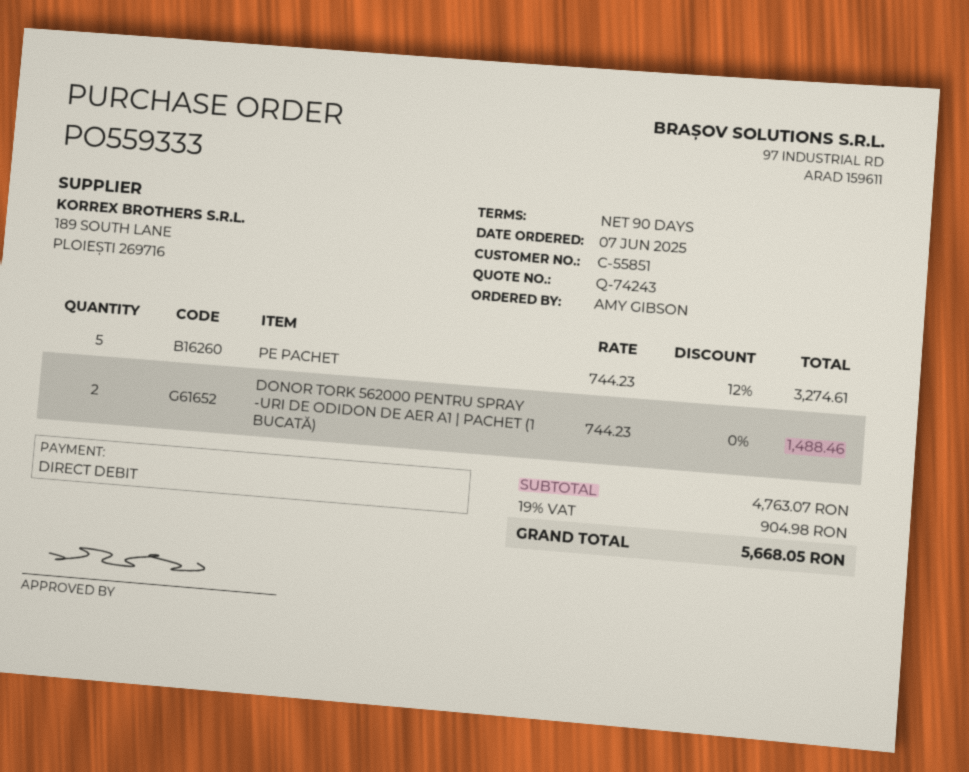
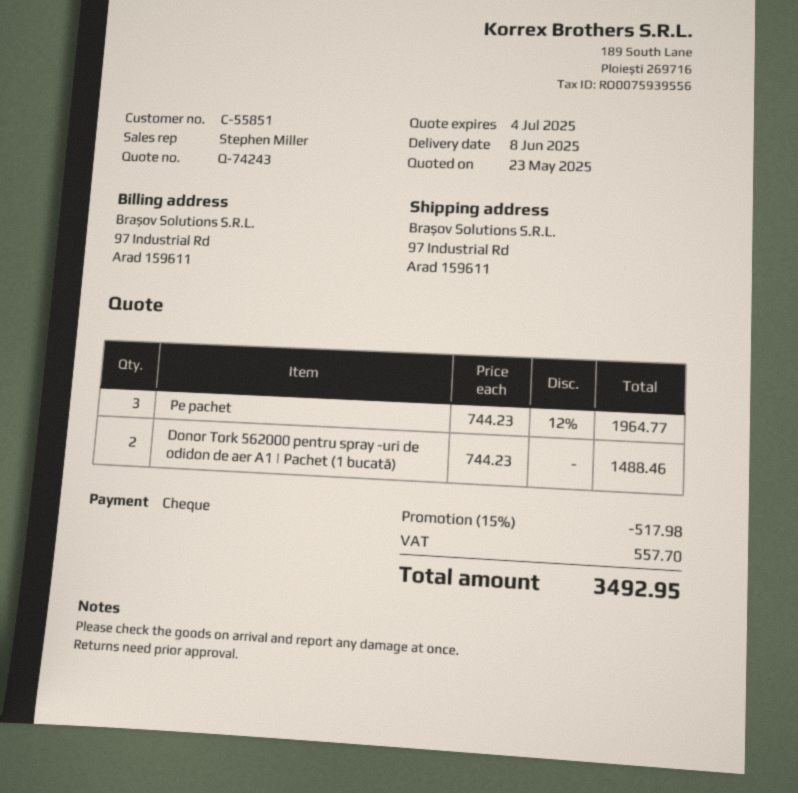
payment method: direct debit -> cheque
PE PACHET: 5 x 744.23 - 12% = 3274.61 -> 3 x 744.23 - 12% = 1964.77
discount: none -> 15% = 517.98
tax: 904.98 -> 557.70
total: 5668.05 -> 3492.95

